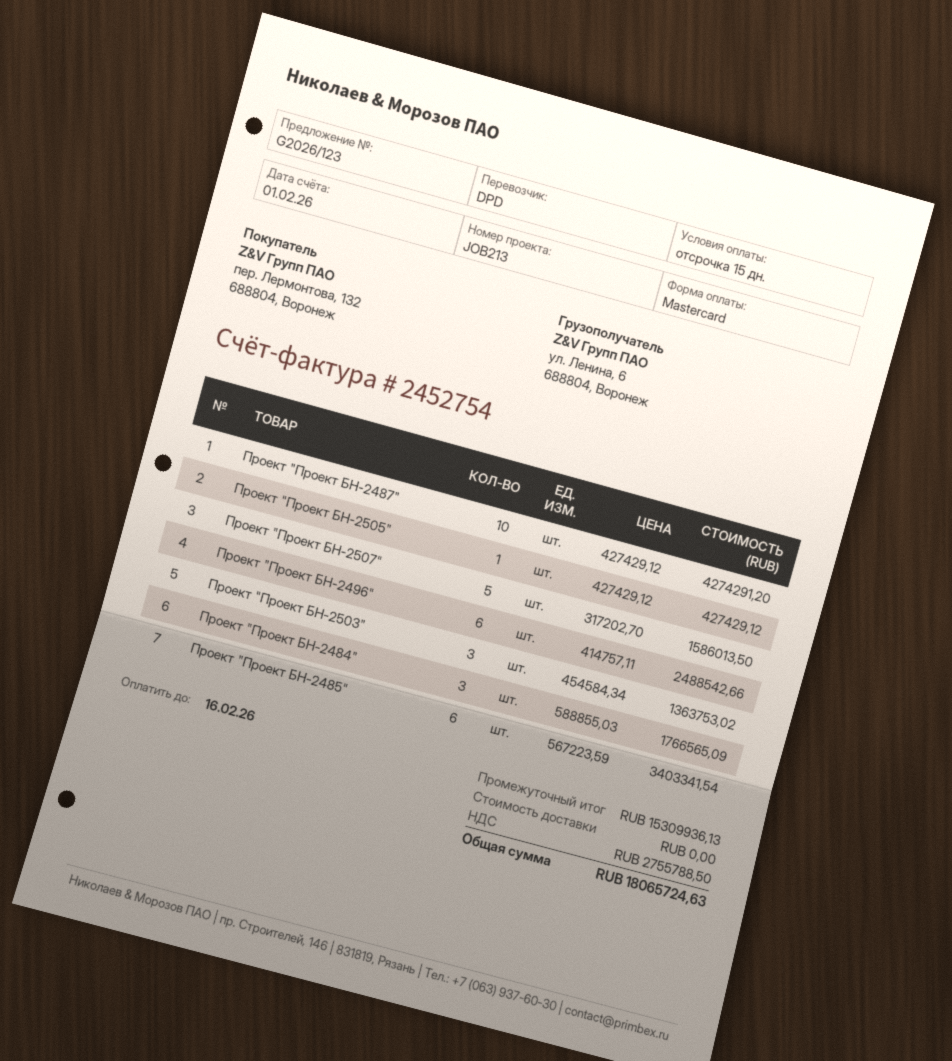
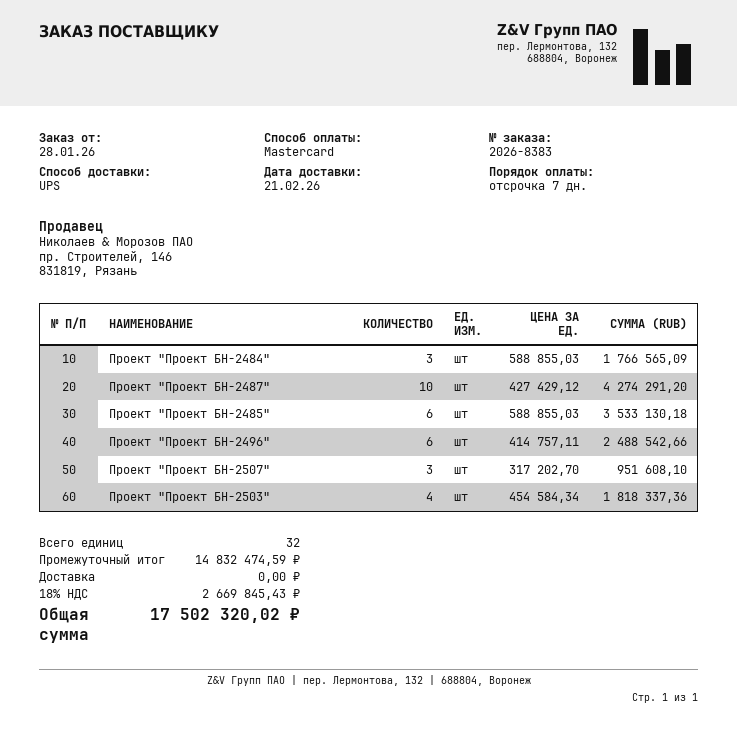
payment terms: 15 days -> 7 days
shipping method: DPD -> UPS
Проект "Проект БН-2505": 1 x 427429.12 = 427429.12 -> none
Проект "Проект БН-2507": 5 x 317202.70 = 1586013.50 -> 3 x 317202.70 = 951608.10
Проект "Проект БН-2503": 3 x 454584.34 = 1363753.02 -> 4 x 454584.34 = 1818337.36
Проект "Проект БН-2485": 6 x 567223.59 = 3403341.54 -> 6 x 588855.03 = 3533130.18
subtotal: 15309936.13 -> 14832474.59
tax: 2755788.50 -> 2669845.43
total: 18065724.63 -> 17502320.02

